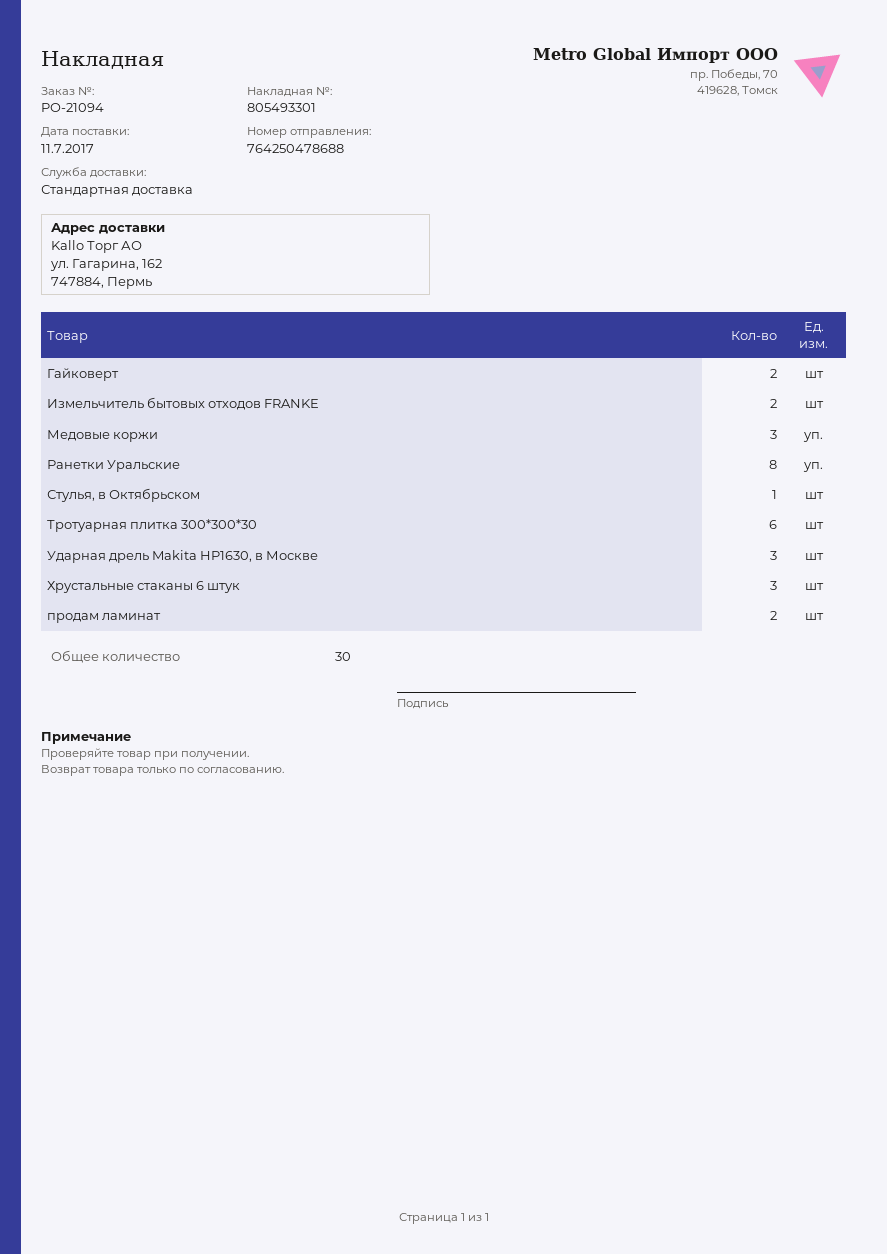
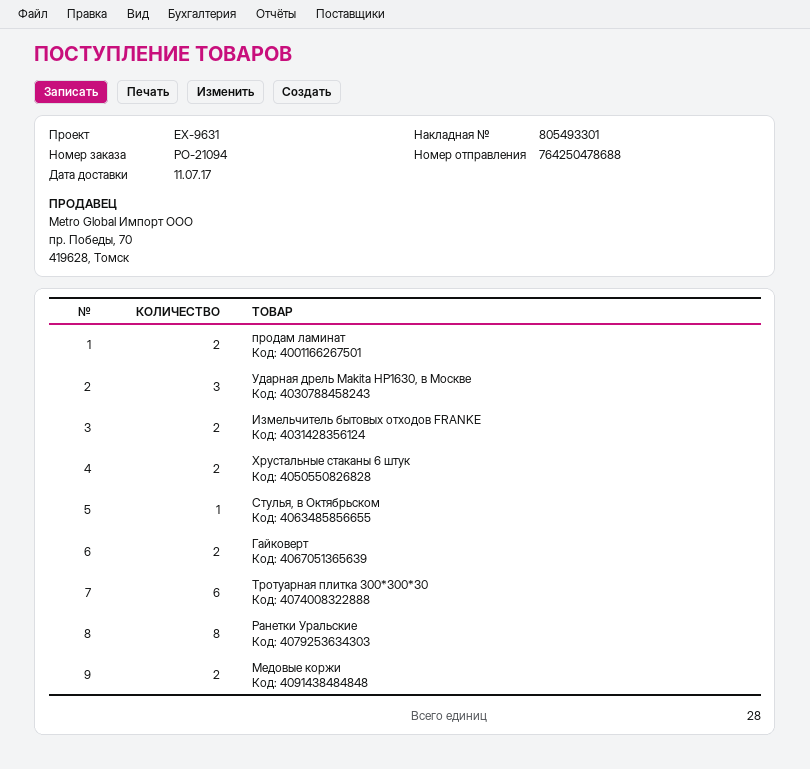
Медовые коржи: 3 -> 2
Хрустальные стаканы 6 штук: 3 -> 2
total quantity: 30 -> 28

